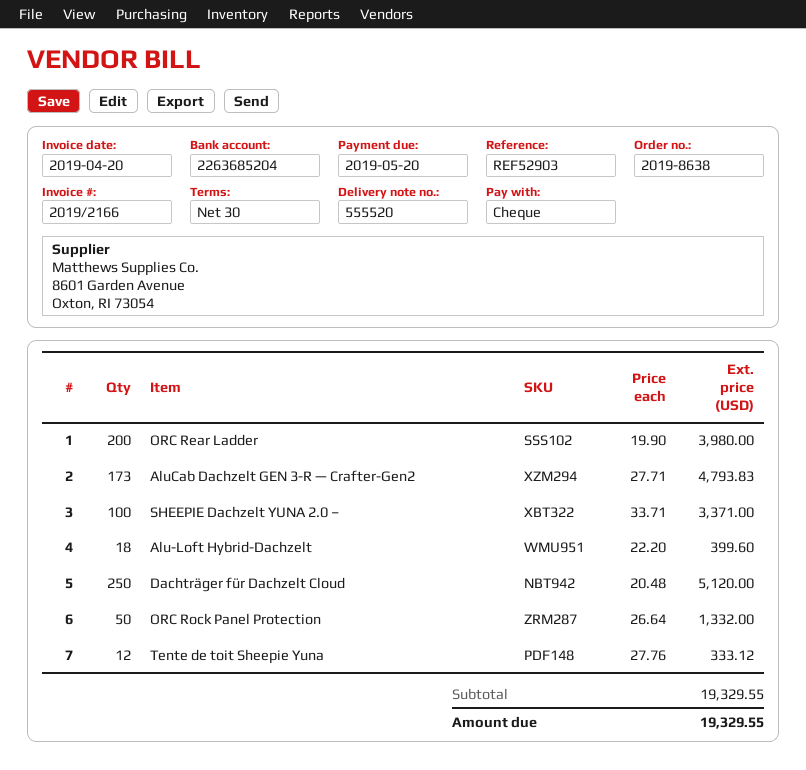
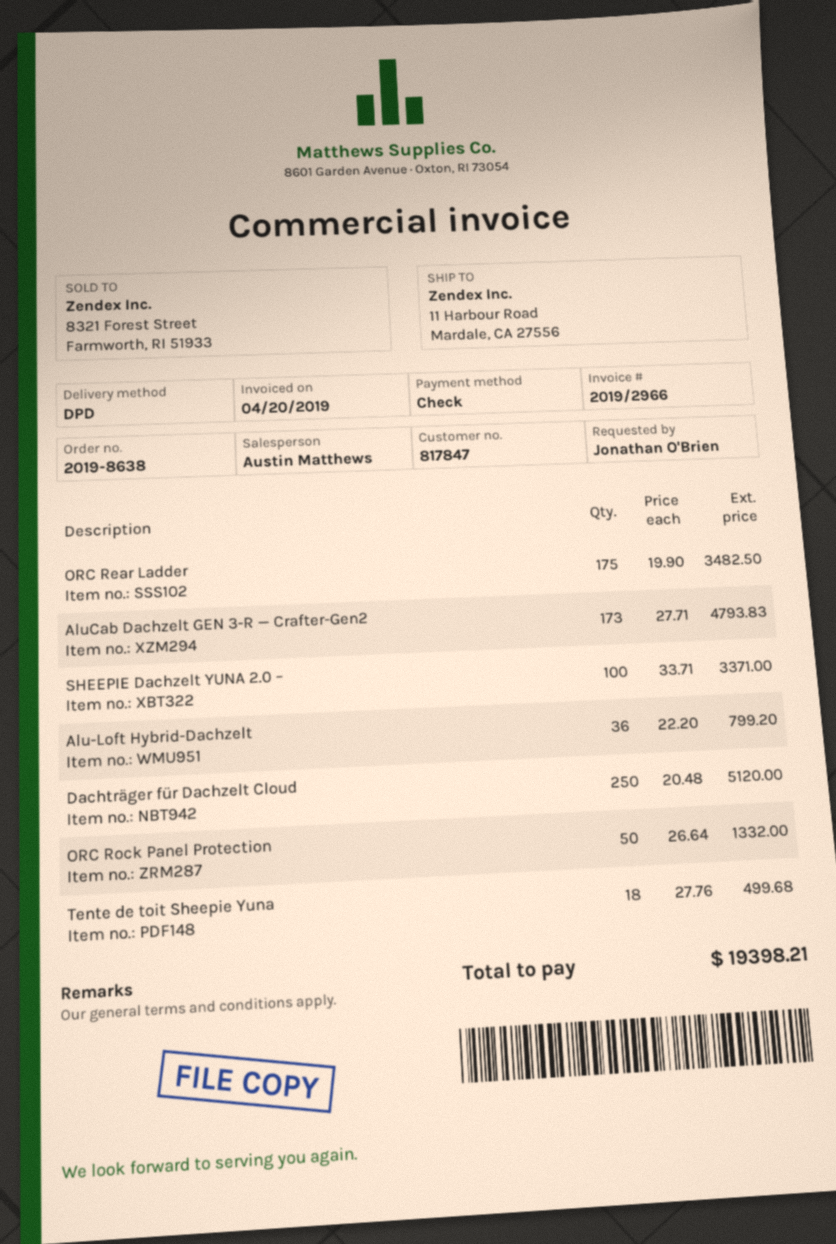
invoice number: 2019/2166 -> 2019/2966
ORC Rear Ladder: 200 x 19.90 = 3980.00 -> 175 x 19.90 = 3482.50
Alu-Loft Hybrid-Dachzelt: 18 x 22.20 = 399.60 -> 36 x 22.20 = 799.20
Tente de toit Sheepie Yuna: 12 x 27.76 = 333.12 -> 18 x 27.76 = 499.68
total: 19329.55 -> 19398.21

